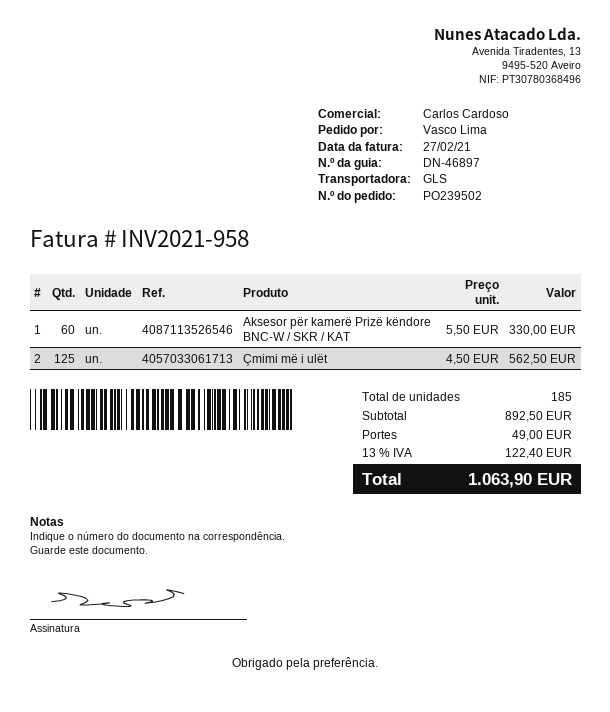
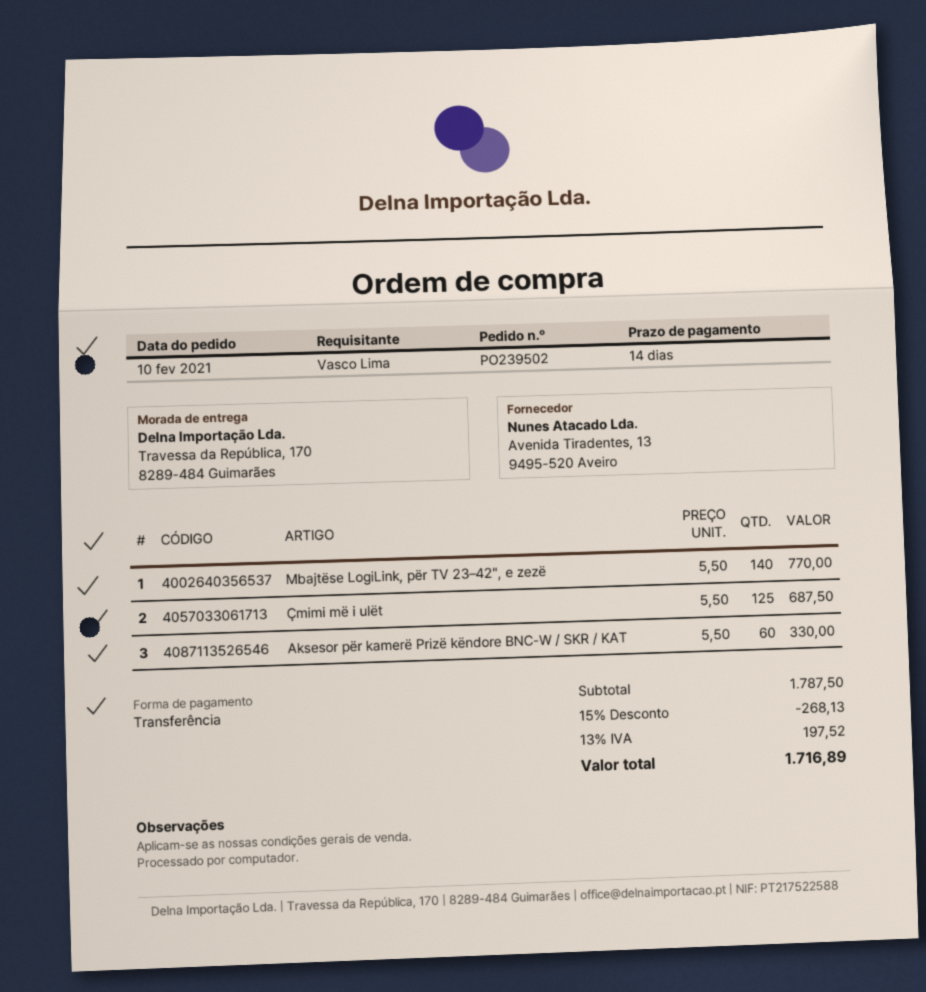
Çmimi më i ulët: 125 x 4.50 = 562.50 -> 125 x 5.50 = 687.50
Mbajtëse LogiLink, për TV 23–42", e zezë: none -> 140 x 5.50 = 770.00
subtotal: 892.50 -> 1787.50
discount: none -> 15% = 268.13
shipping: 49.00 -> none
tax: 13% = 122.40 -> 13% = 197.52
total: 1063.90 -> 1716.89

